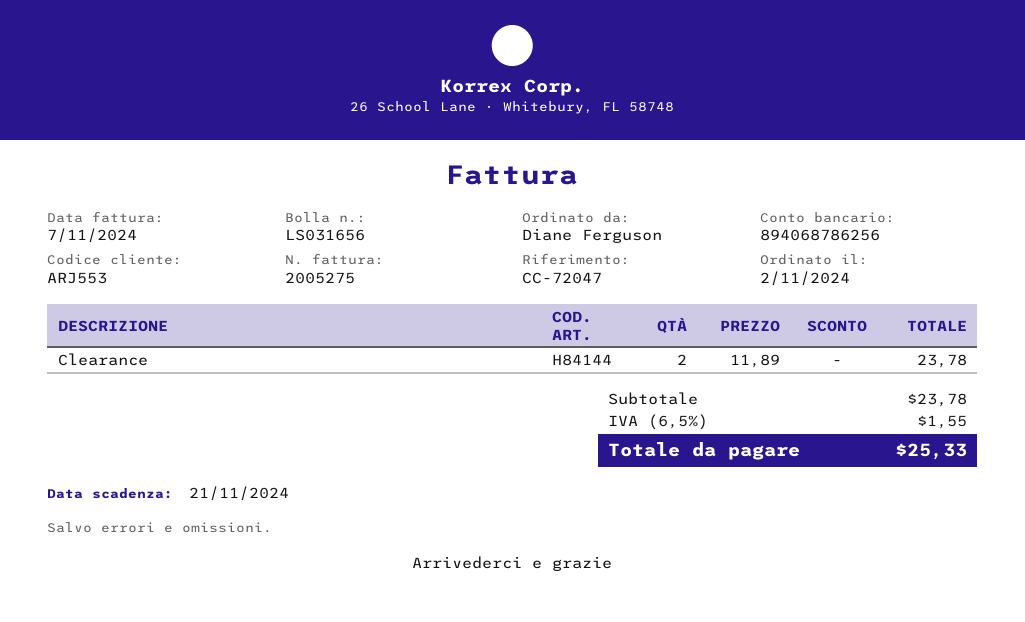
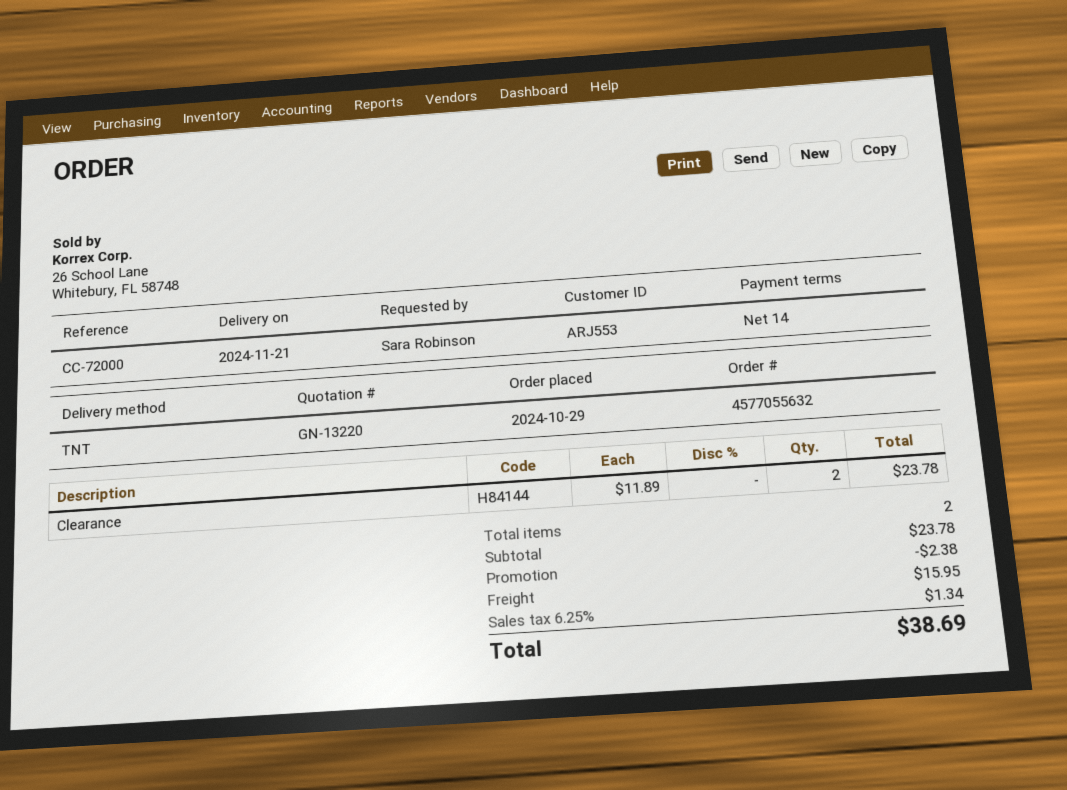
order date: 2024-11-02 -> 2024-10-29
reference: CC-72047 -> CC-72000
ordered by: Diane Ferguson -> Sara Robinson
discount: none -> 2.38
shipping: none -> 15.95
tax: 6.5% = 1.55 -> 6.25% = 1.34
total: 25.33 -> 38.69

